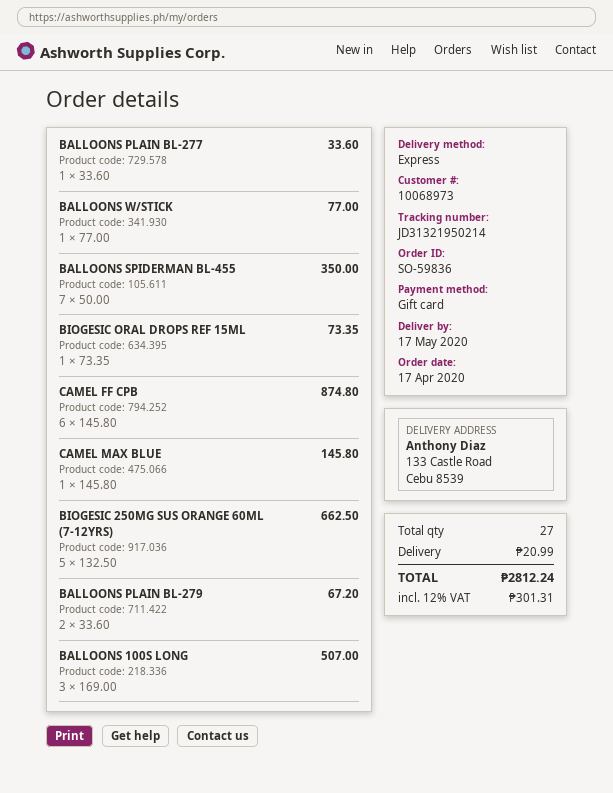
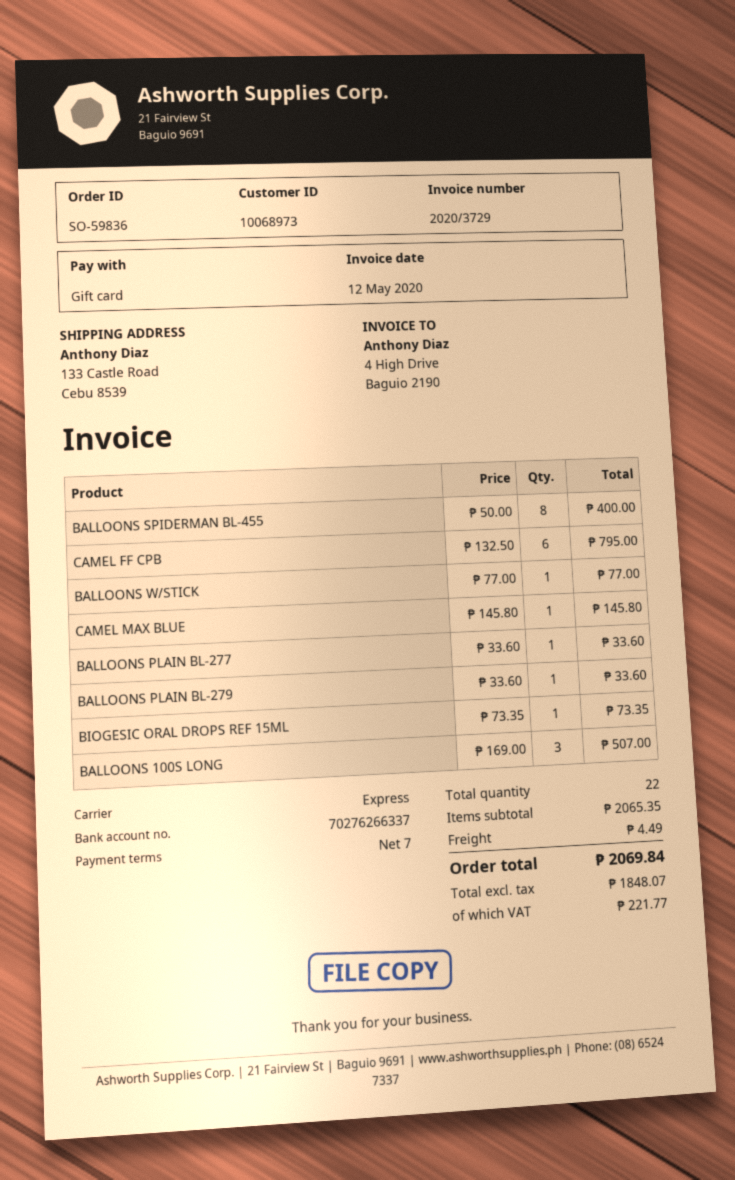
BALLOONS SPIDERMAN BL-455: 7 x 50.00 = 350.00 -> 8 x 50.00 = 400.00
CAMEL FF CPB: 6 x 145.80 = 874.80 -> 6 x 132.50 = 795.00
BIOGESIC 250MG SUS ORANGE 60ML (7-12YRS): 5 x 132.50 = 662.50 -> none
BALLOONS PLAIN BL-279: 2 x 33.60 = 67.20 -> 1 x 33.60 = 33.60
total quantity: 27 -> 22
shipping: 20.99 -> 4.49
tax: 301.31 -> 221.77
total: 2812.24 -> 2069.84

